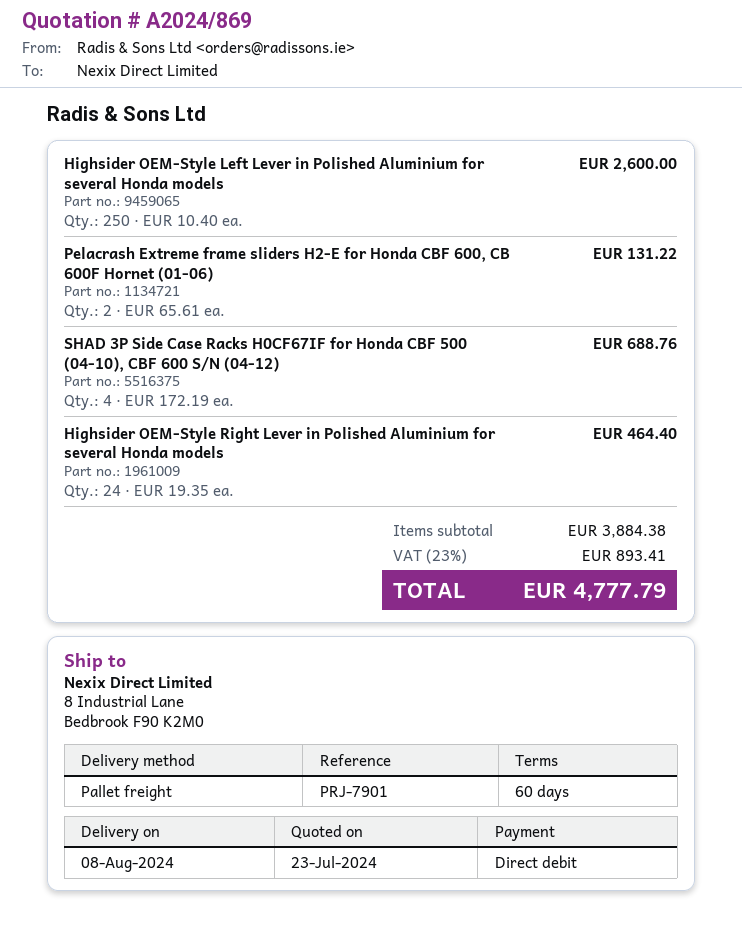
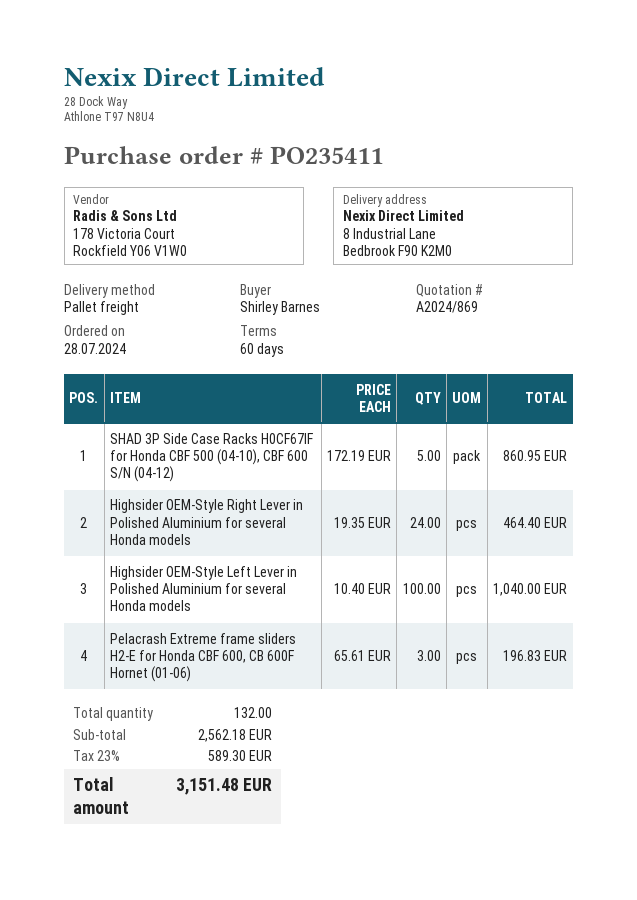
Highsider OEM-Style Left Lever in Polished Aluminium for several Honda models: 250 x 10.40 = 2600.00 -> 100 x 10.40 = 1040.00
Pelacrash Extreme frame sliders H2-E for Honda CBF 600, CB 600F Hornet (01-06): 2 x 65.61 = 131.22 -> 3 x 65.61 = 196.83
SHAD 3P Side Case Racks H0CF67IF for Honda CBF 500 (04-10), CBF 600 S/N (04-12): 4 x 172.19 = 688.76 -> 5 x 172.19 = 860.95
subtotal: 3884.38 -> 2562.18
tax: 23% = 893.41 -> 23% = 589.30
total: 4777.79 -> 3151.48

